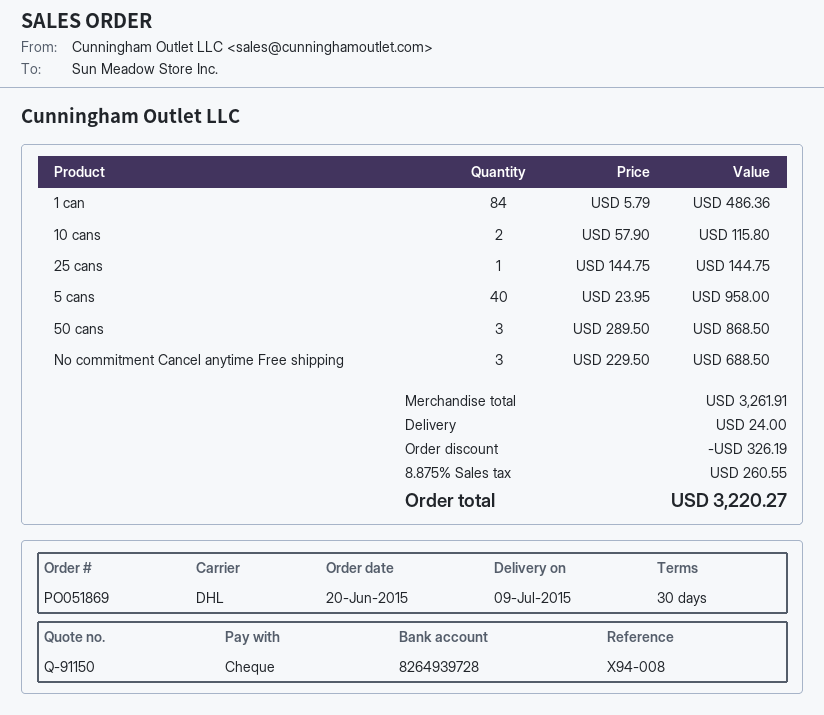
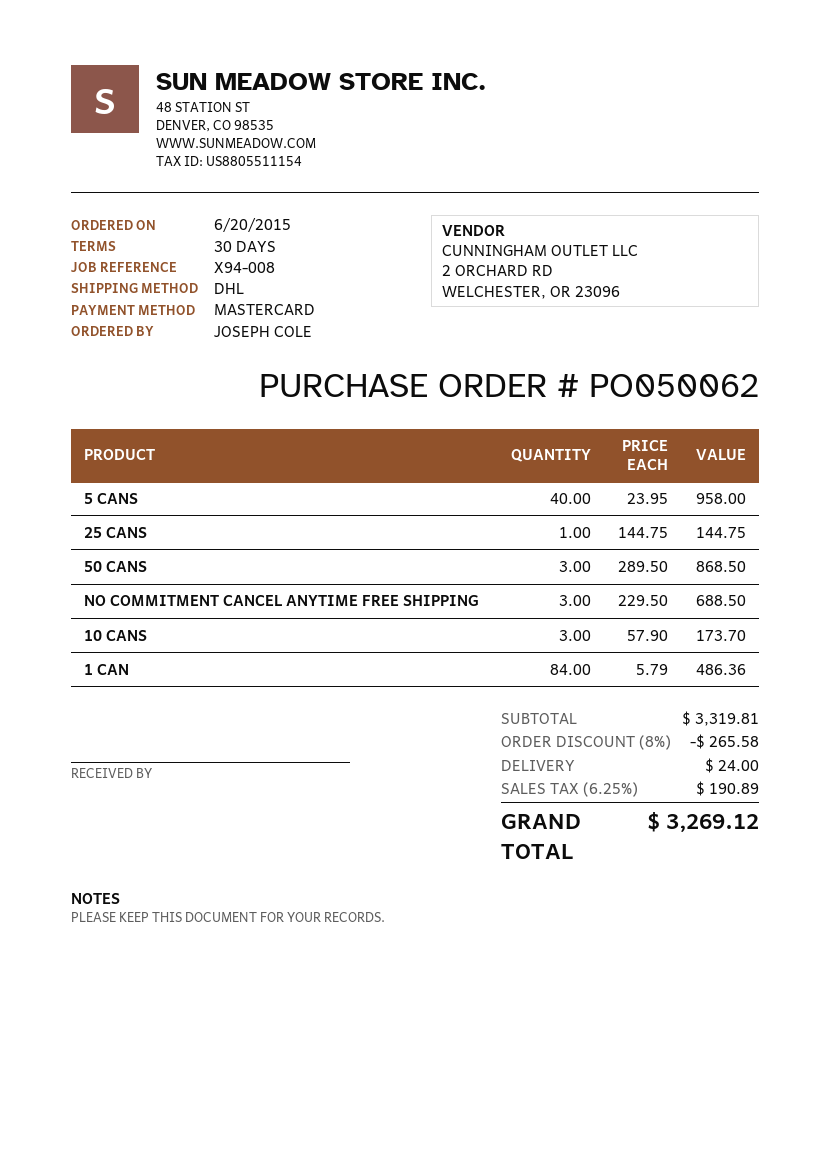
order number: PO051869 -> PO050062
payment method: cheque -> Mastercard
10 cans: 2 x 57.90 = 115.80 -> 3 x 57.90 = 173.70
subtotal: 3261.91 -> 3319.81
discount: 326.19 -> 265.58
tax: 8.875% = 260.55 -> 6.25% = 190.89
total: 3220.27 -> 3269.12

